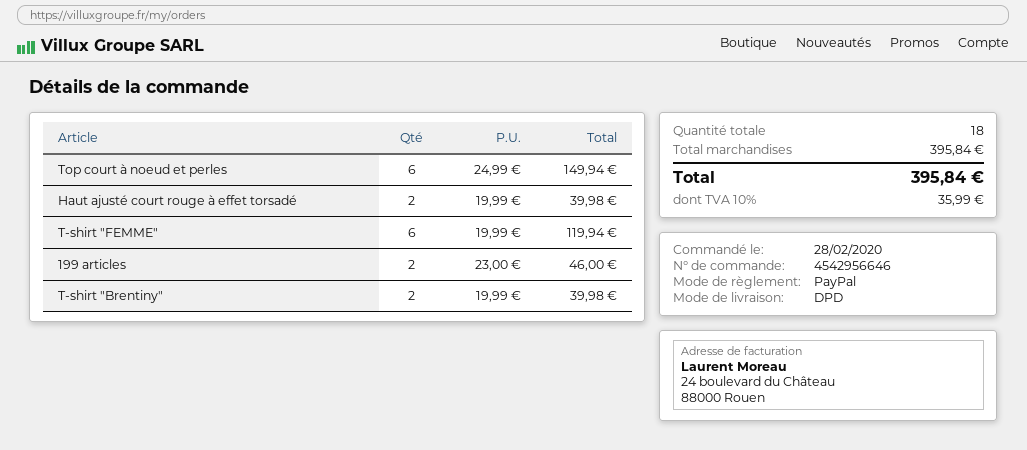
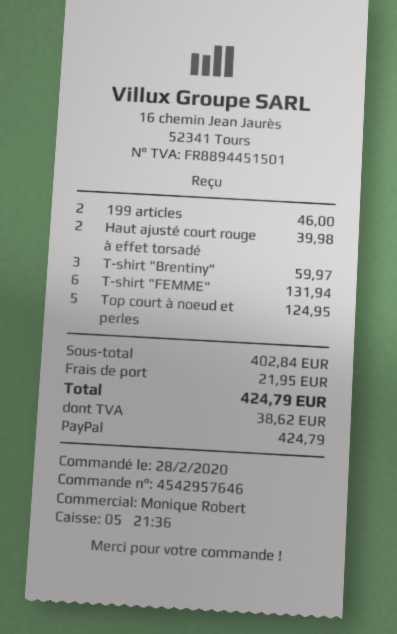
order number: 4542956646 -> 4542957646
Top court à noeud et perles: 6 for 149.94 -> 5 for 124.95
T-shirt "FEMME": 6 for 119.94 -> 6 for 131.94
T-shirt "Brentiny": 2 for 39.98 -> 3 for 59.97
subtotal: 395.84 -> 402.84
shipping: none -> 21.95
tax: 35.99 -> 38.62
total: 395.84 -> 424.79

